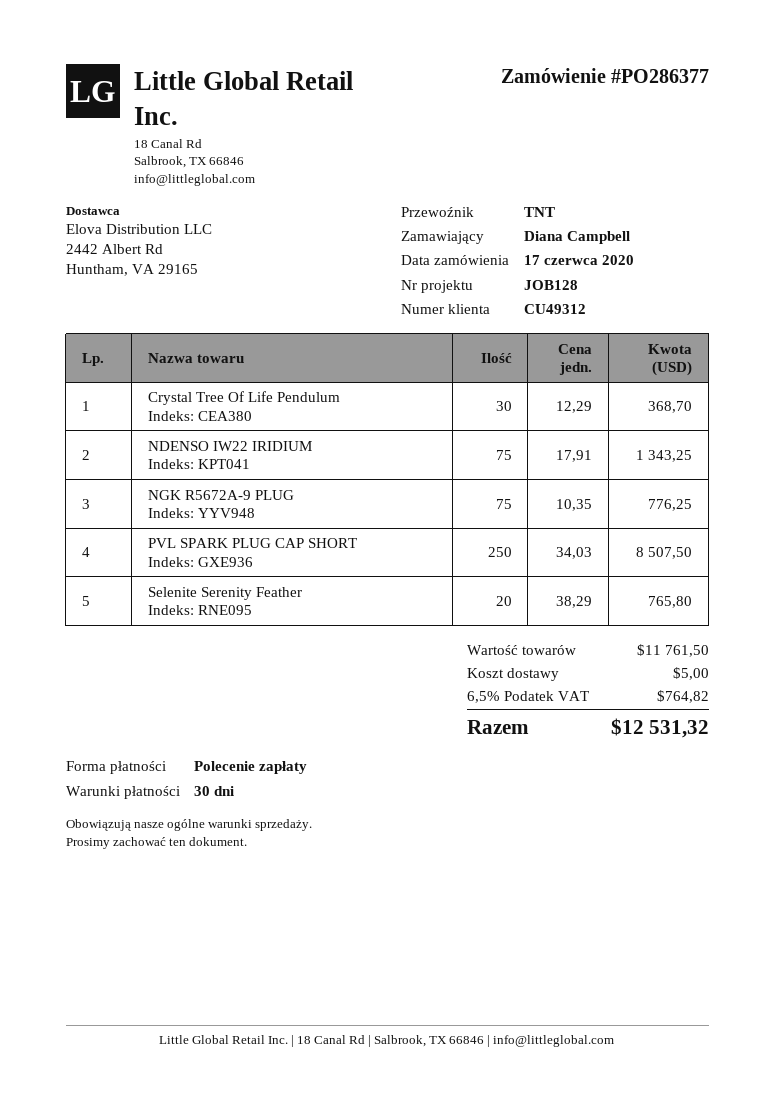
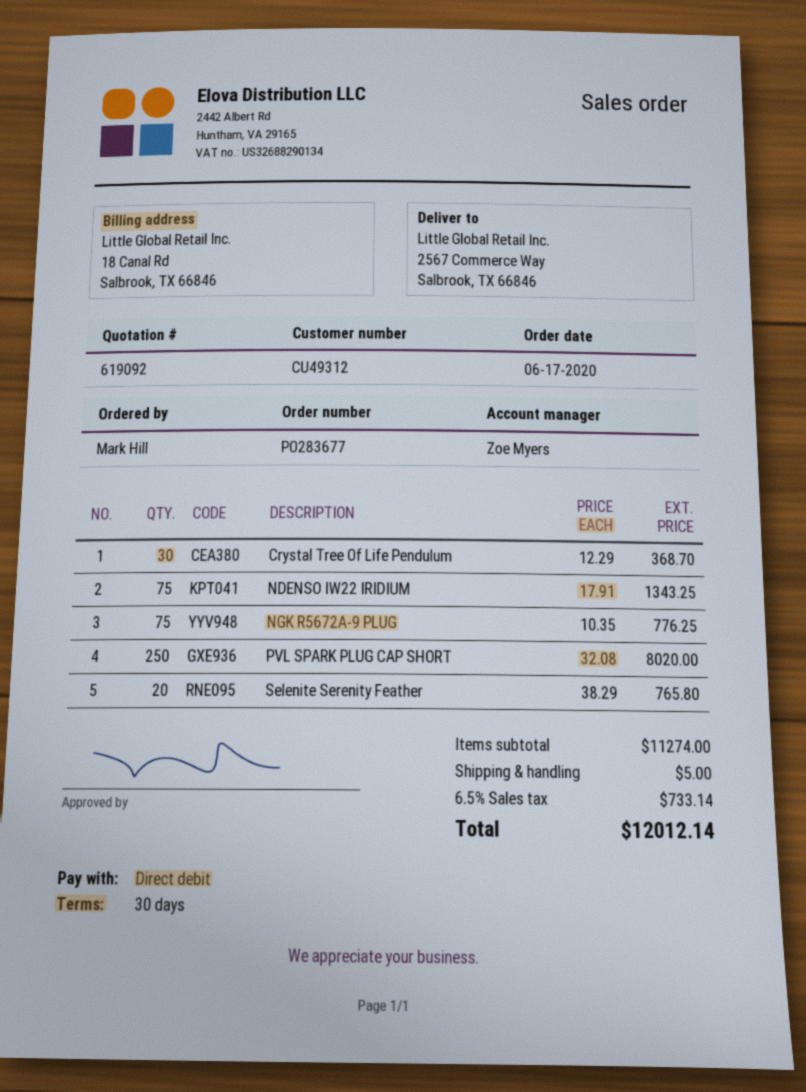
order number: PO286377 -> PO283677
ordered by: Diana Campbell -> Mark Hill
PVL SPARK PLUG CAP SHORT: 250 x 34.03 = 8507.50 -> 250 x 32.08 = 8020.00
subtotal: 11761.50 -> 11274.00
tax: 6.5% = 764.82 -> 6.5% = 733.14
total: 12531.32 -> 12012.14

